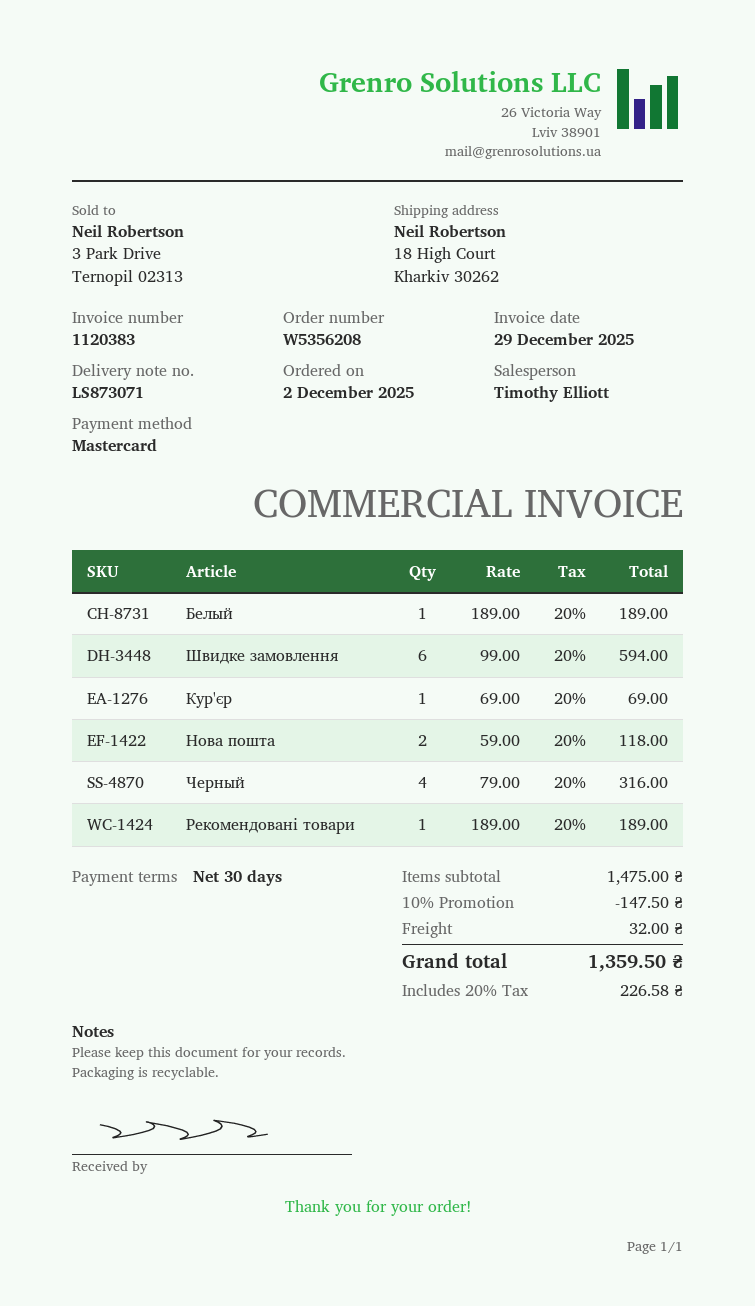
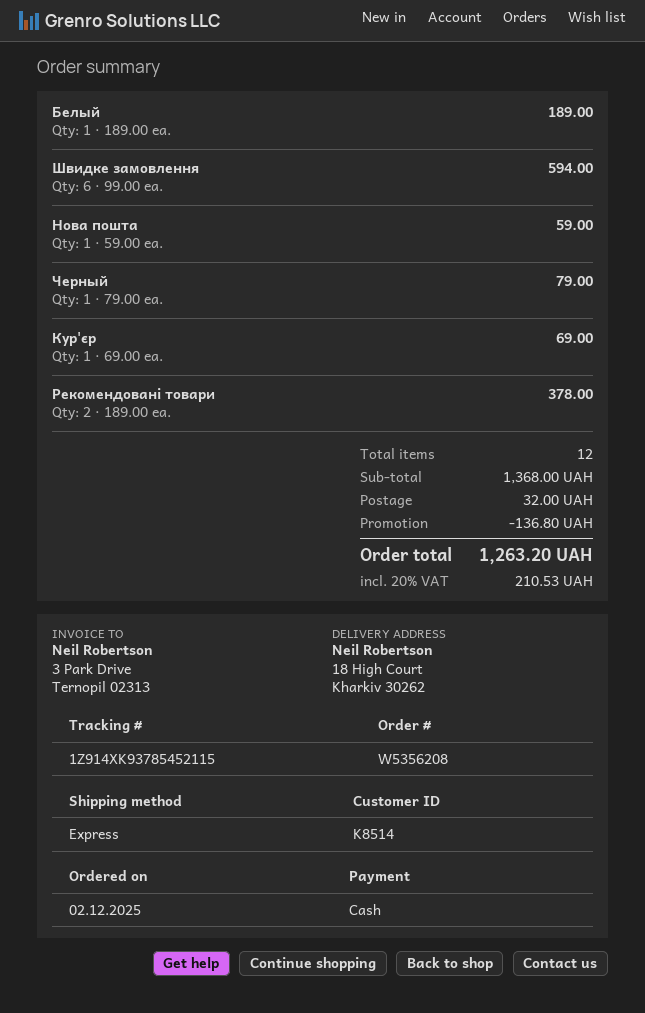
payment method: Mastercard -> cash
Нова пошта: 2 x 59.00 = 118.00 -> 1 x 59.00 = 59.00
Черный: 4 x 79.00 = 316.00 -> 1 x 79.00 = 79.00
Рекомендовані товари: 1 x 189.00 = 189.00 -> 2 x 189.00 = 378.00
subtotal: 1475.00 -> 1368.00
discount: 147.50 -> 136.80
tax: 20% = 226.58 -> 20% = 210.53
total: 1359.50 -> 1263.20

